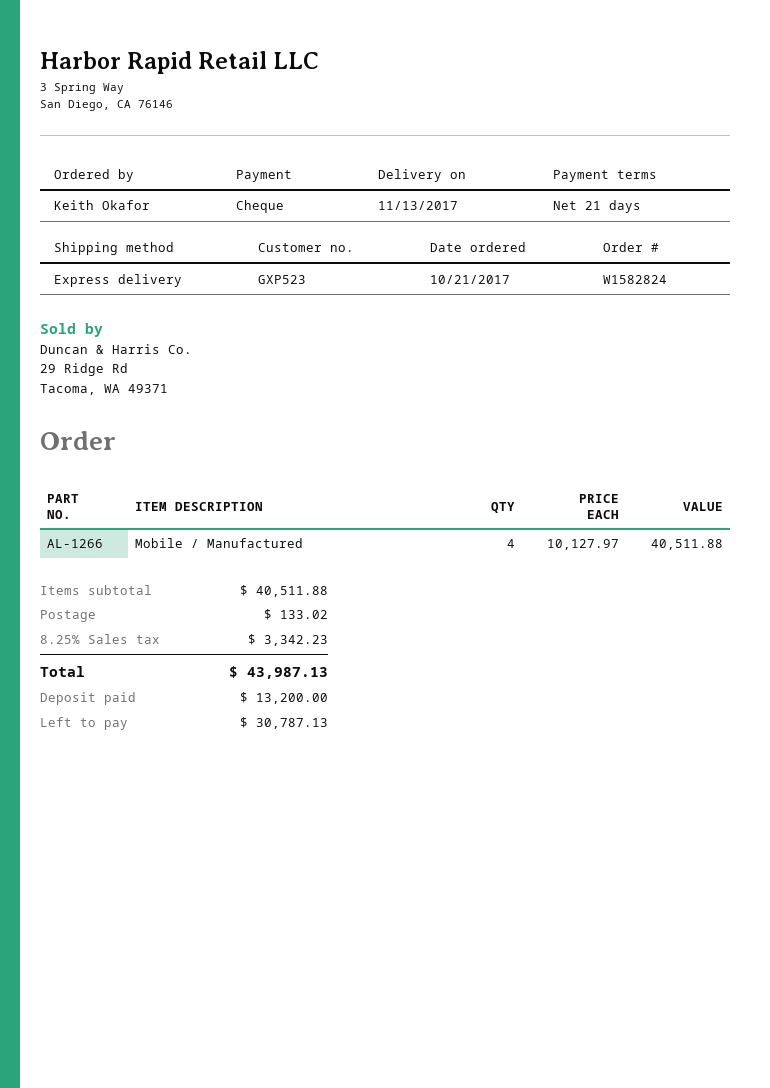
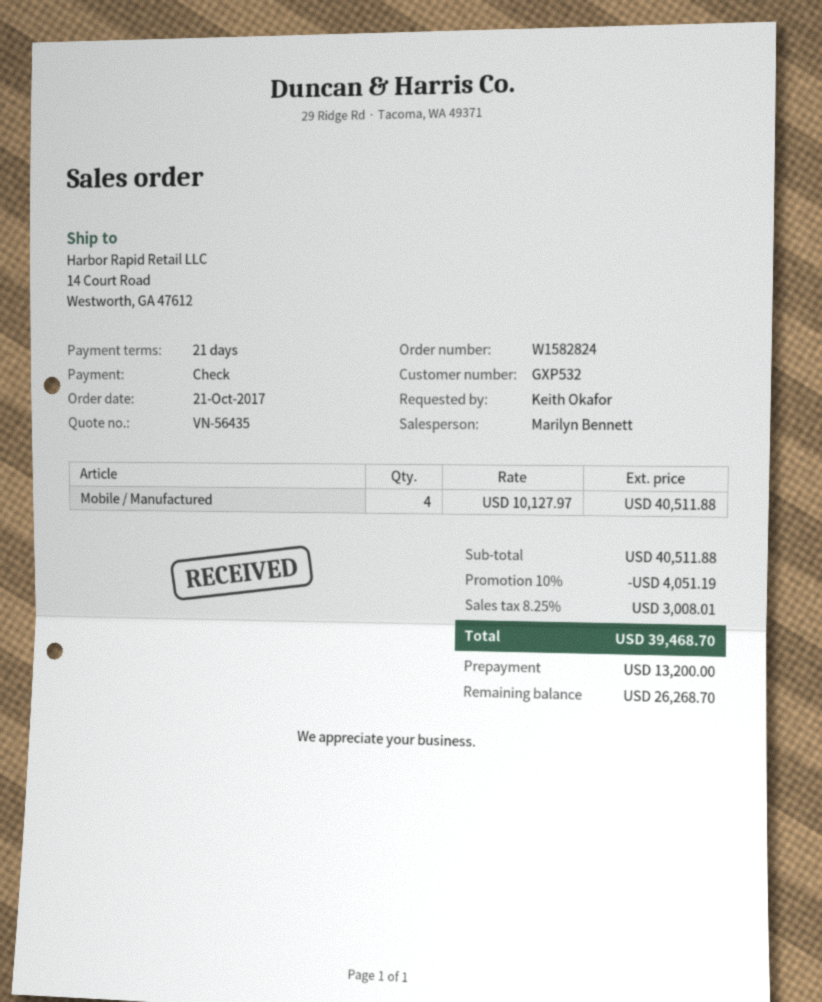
customer number: GXP523 -> GXP532
discount: none -> 10% = 4051.19
shipping: 133.02 -> none
tax: 8.25% = 3342.23 -> 8.25% = 3008.01
total: 43987.13 -> 39468.70
balance: 30787.13 -> 26268.70

